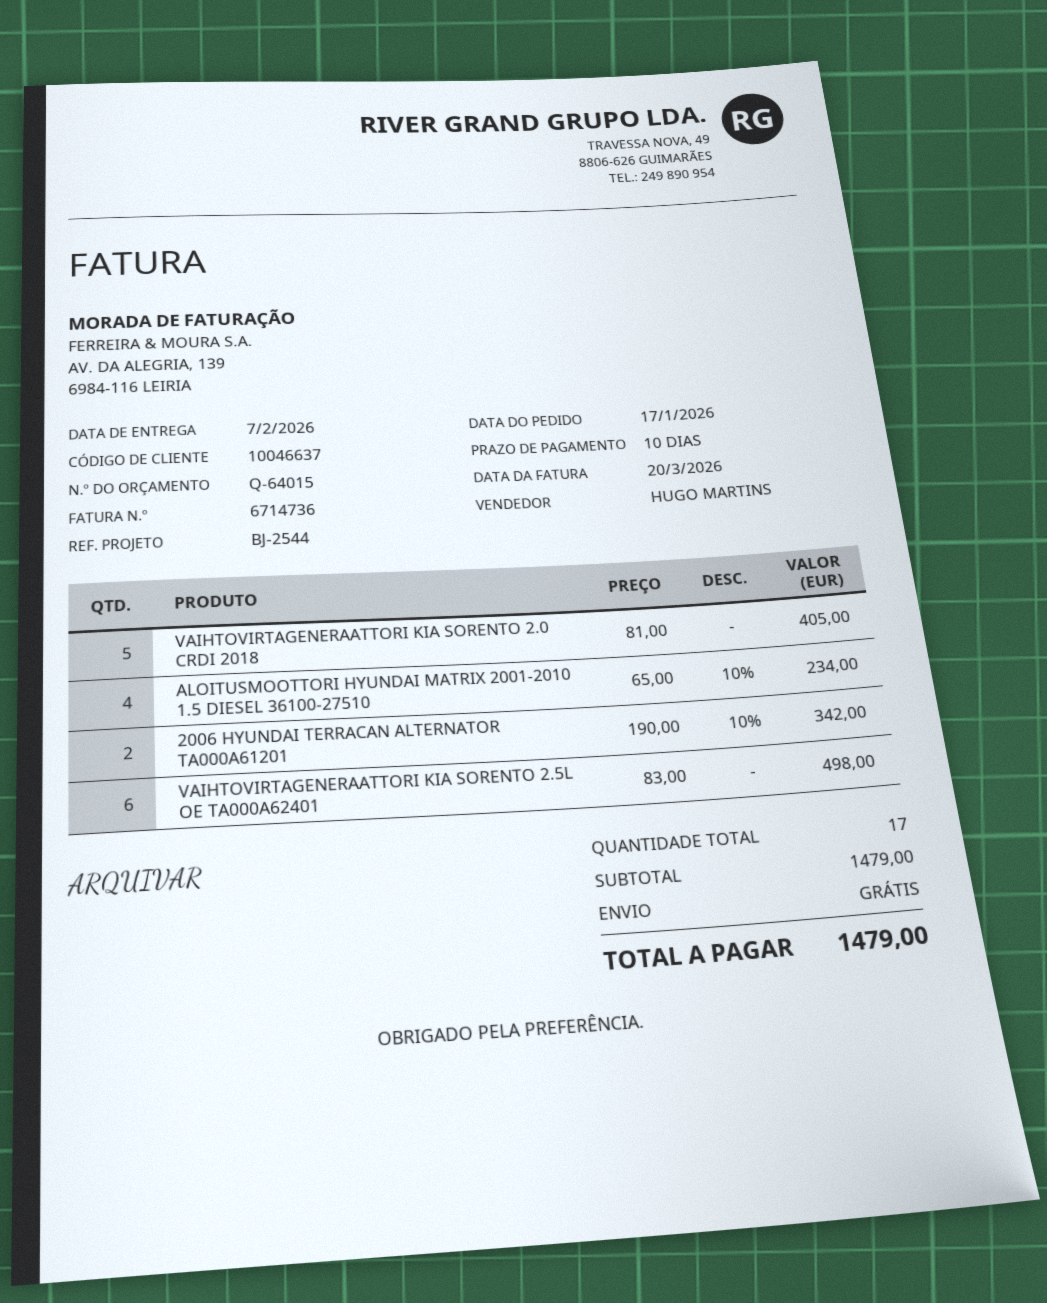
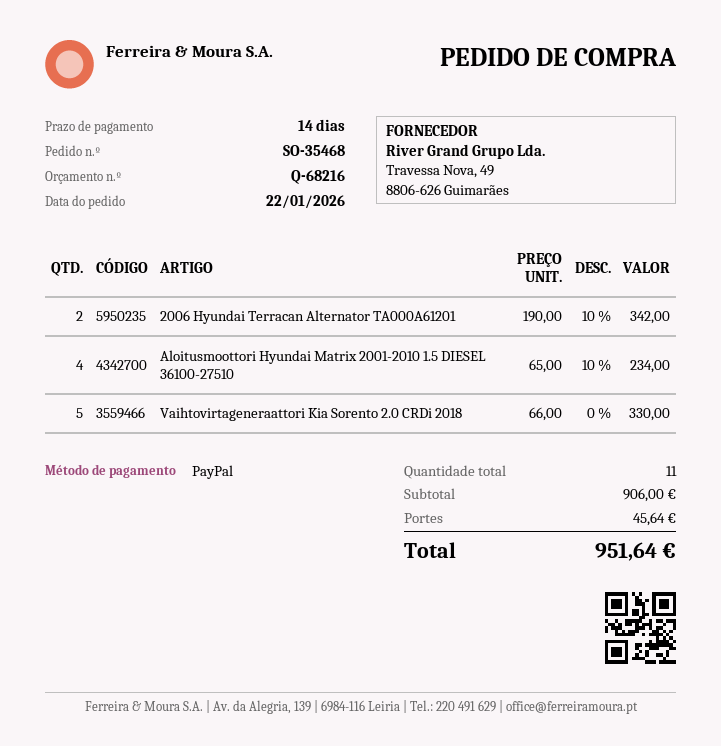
quote number: Q-64015 -> Q-68216
order date: 2026-01-17 -> 2026-01-22
payment terms: 10 days -> 14 days
VAIHTOVIRTAGENERAATTORI KIA SORENTO 2.0 CRDI 2018: 5 x 81.00 = 405.00 -> 5 x 66.00 = 330.00
VAIHTOVIRTAGENERAATTORI KIA SORENTO 2.5L OE TA000A62401: 6 x 83.00 = 498.00 -> none
total quantity: 17 -> 11
subtotal: 1479.00 -> 906.00
shipping: 0.00 -> 45.64
total: 1479.00 -> 951.64

